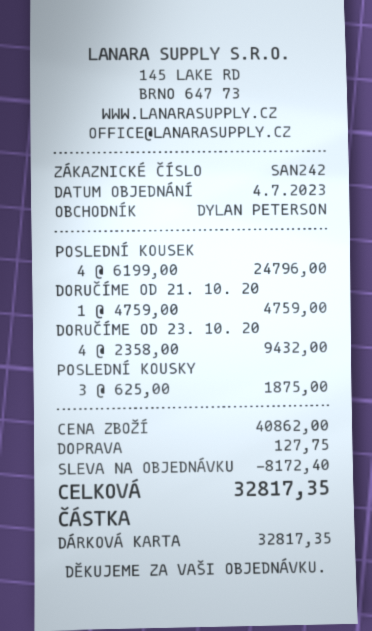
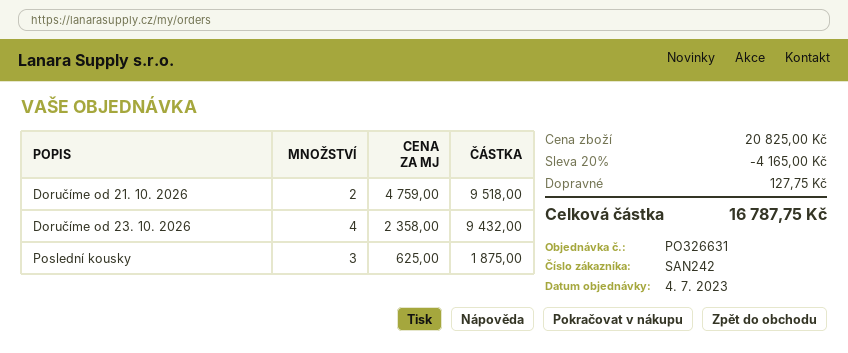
POSLEDNÍ KOUSEK: 4 x 6199.00 = 24796.00 -> none
DORUČÍME OD 21. 10. 20: 1 x 4759.00 = 4759.00 -> 2 x 4759.00 = 9518.00
subtotal: 40862.00 -> 20825.00
discount: 8172.40 -> 4165.00
total: 32817.35 -> 16787.75

